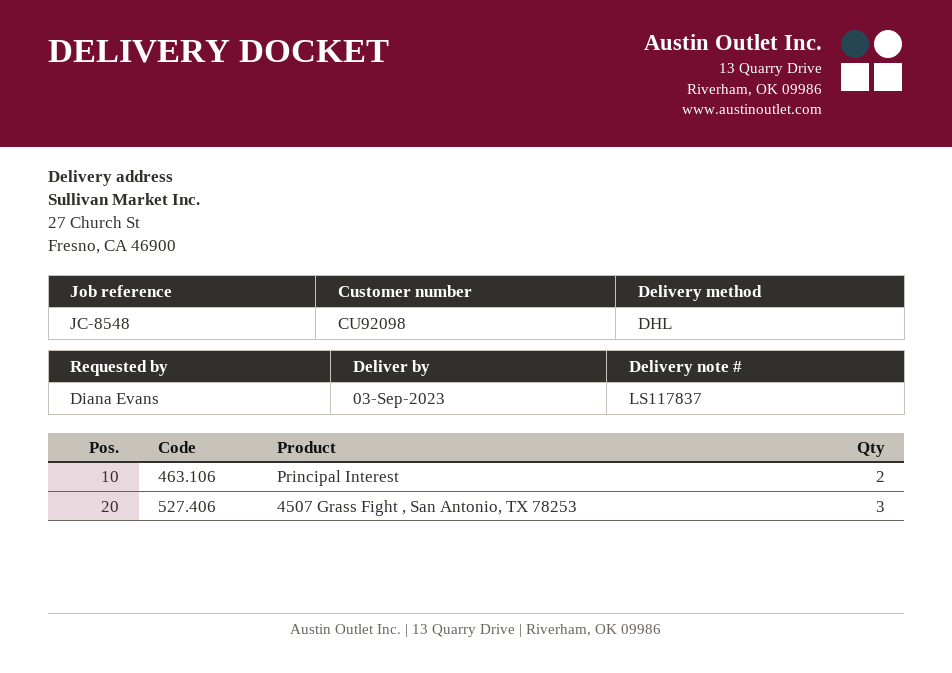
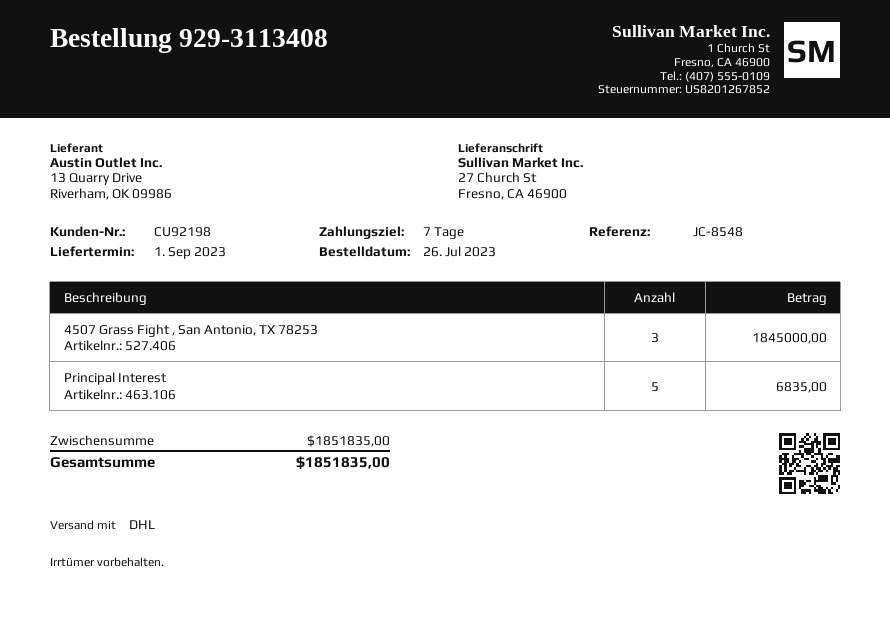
delivery date: 2023-09-03 -> 2023-09-01
customer number: CU92098 -> CU92198
Principal Interest: 2 -> 5

